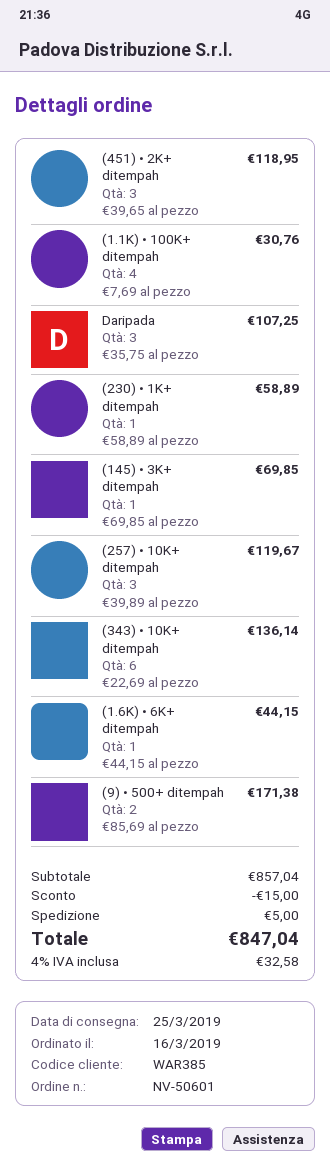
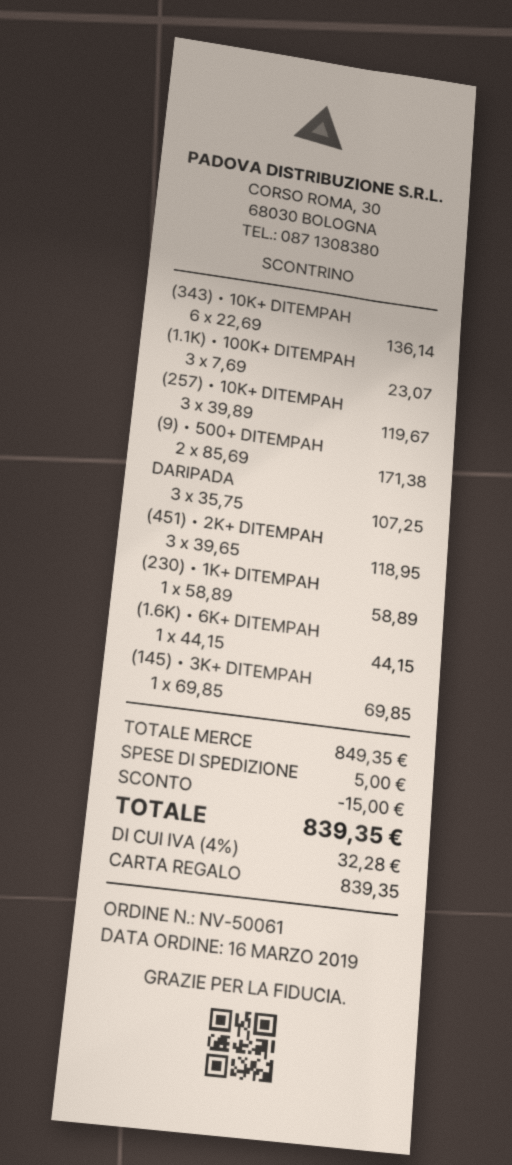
order number: NV-50601 -> NV-50061
(1.1K) • 100K+ ditempah: 4 x 7.69 = 30.76 -> 3 x 7.69 = 23.07
subtotal: 857.04 -> 849.35
tax: 4% = 32.58 -> 4% = 32.28
total: 847.04 -> 839.35

